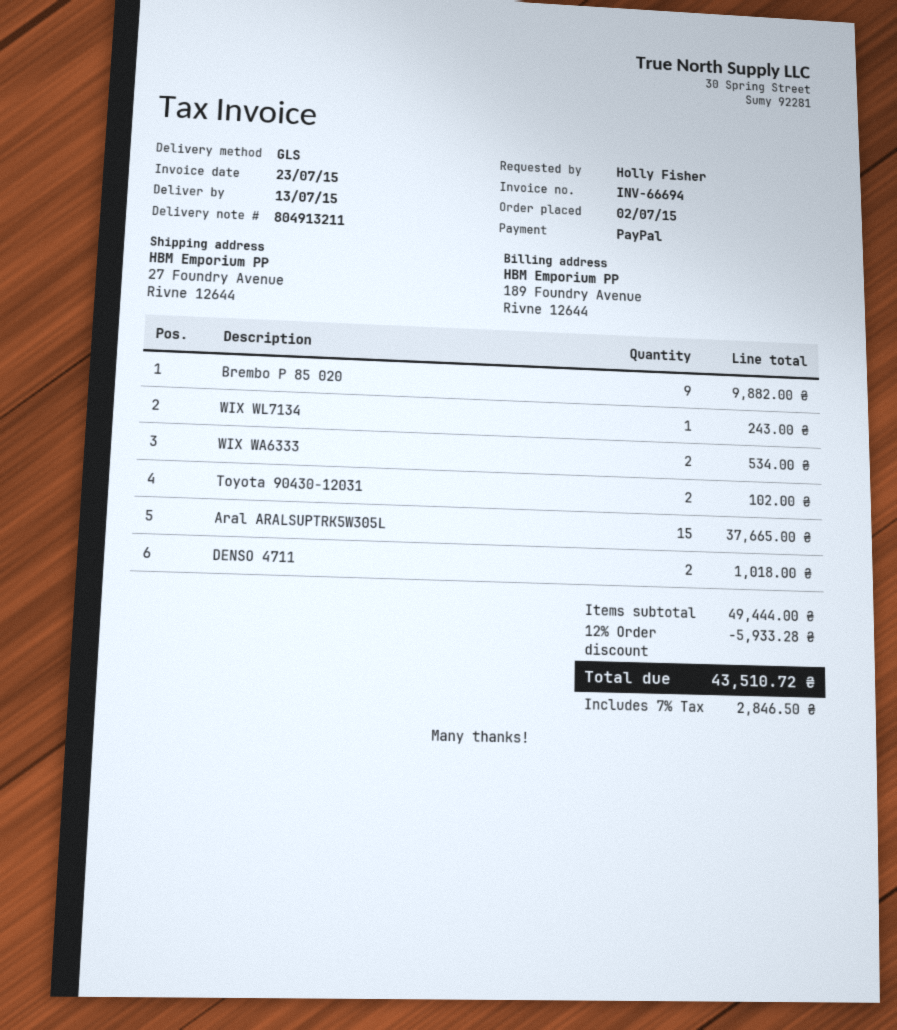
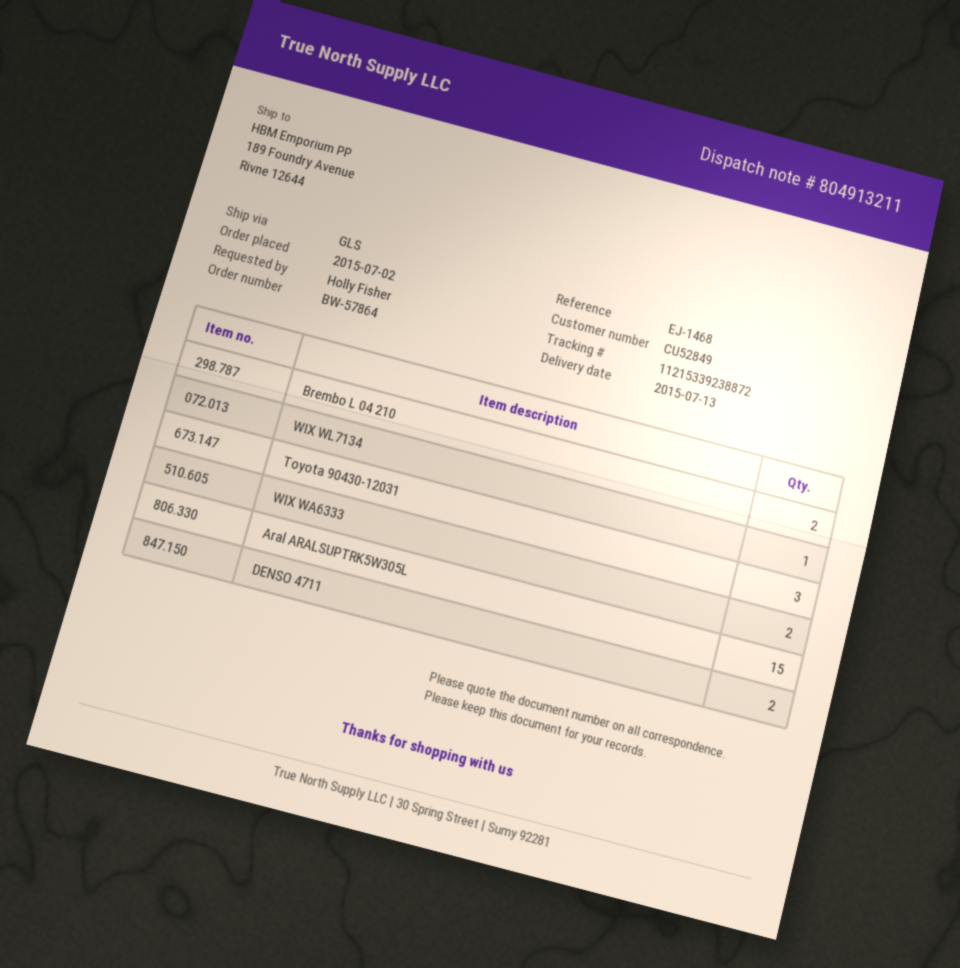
ship to: 27 Foundry Avenue, Rivne 12644 -> 189 Foundry Avenue, Rivne 12644
Brembo P 85 020: 9 -> none
Toyota 90430-12031: 2 -> 3
Brembo L 04 210: none -> 2

